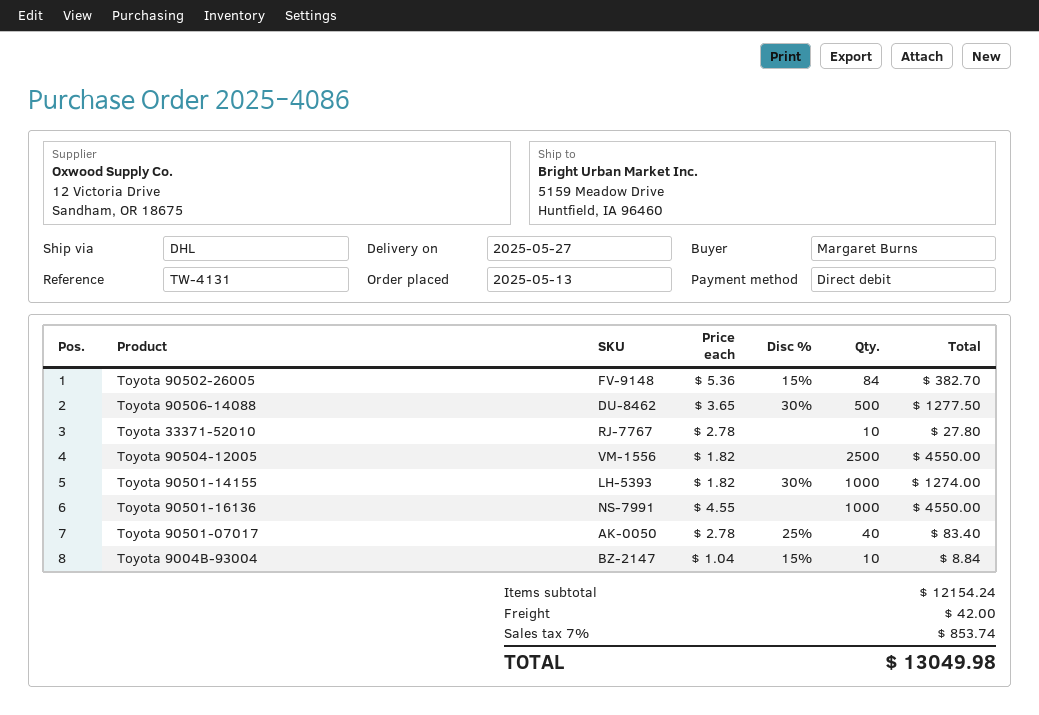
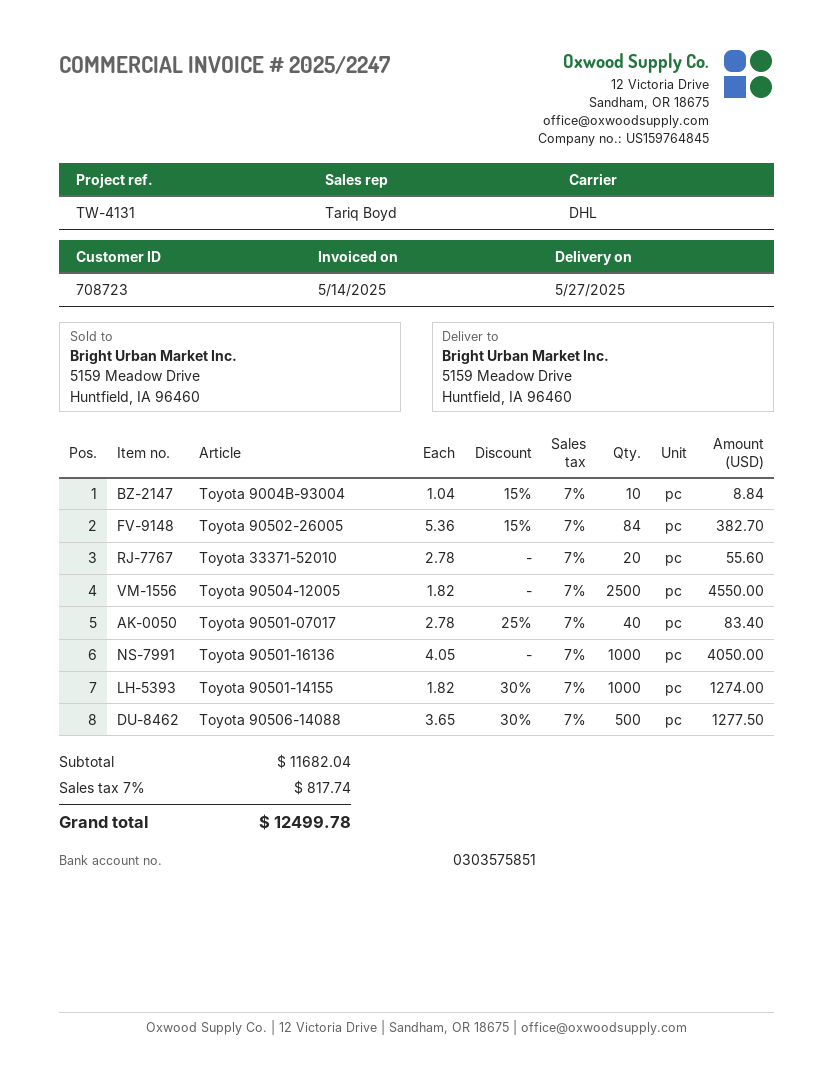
Toyota 33371-52010: 10 x 2.78 = 27.80 -> 20 x 2.78 = 55.60
Toyota 90501-16136: 1000 x 4.55 = 4550.00 -> 1000 x 4.05 = 4050.00
subtotal: 12154.24 -> 11682.04
shipping: 42.00 -> none
tax: 7% = 853.74 -> 7% = 817.74
total: 13049.98 -> 12499.78

